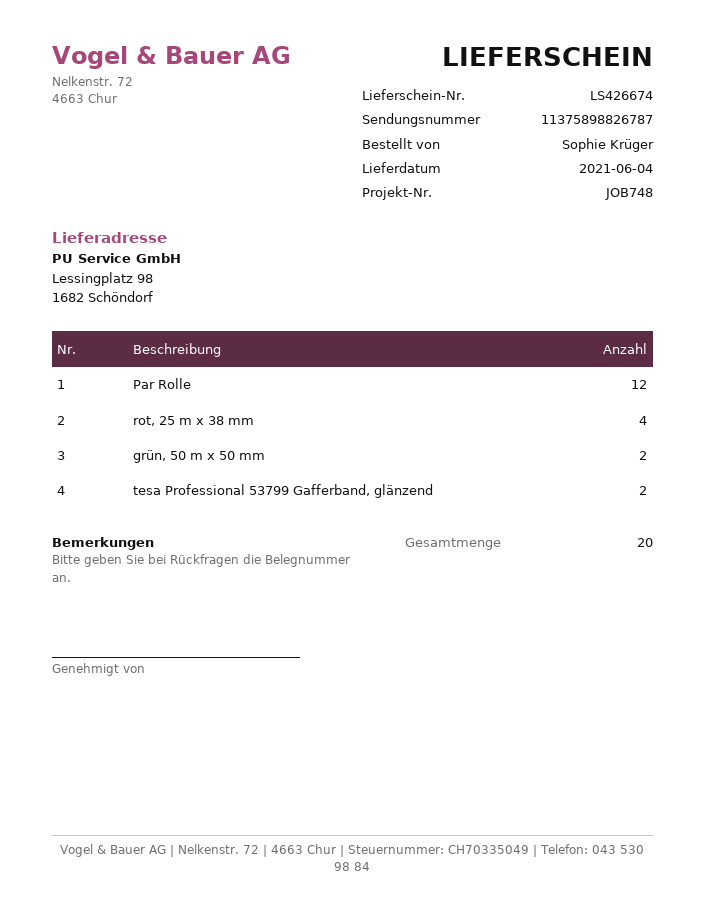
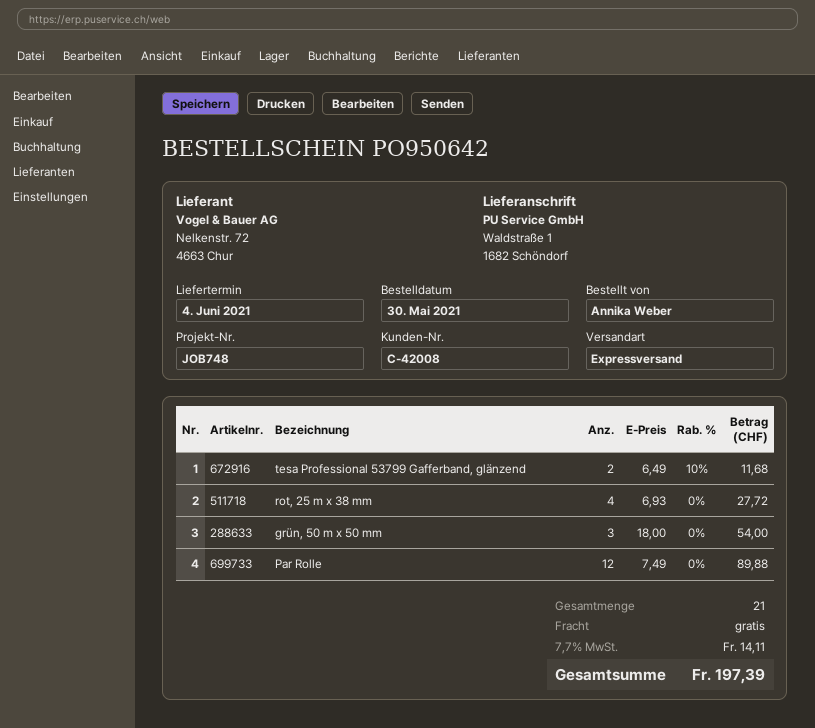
ordered by: Sophie Krüger -> Annika Weber
ship to: Lessingplatz 98, 1682 Schöndorf -> Waldstraße 1, 1682 Schöndorf
grün, 50 m x 50 mm: 2 -> 3
total quantity: 20 -> 21

